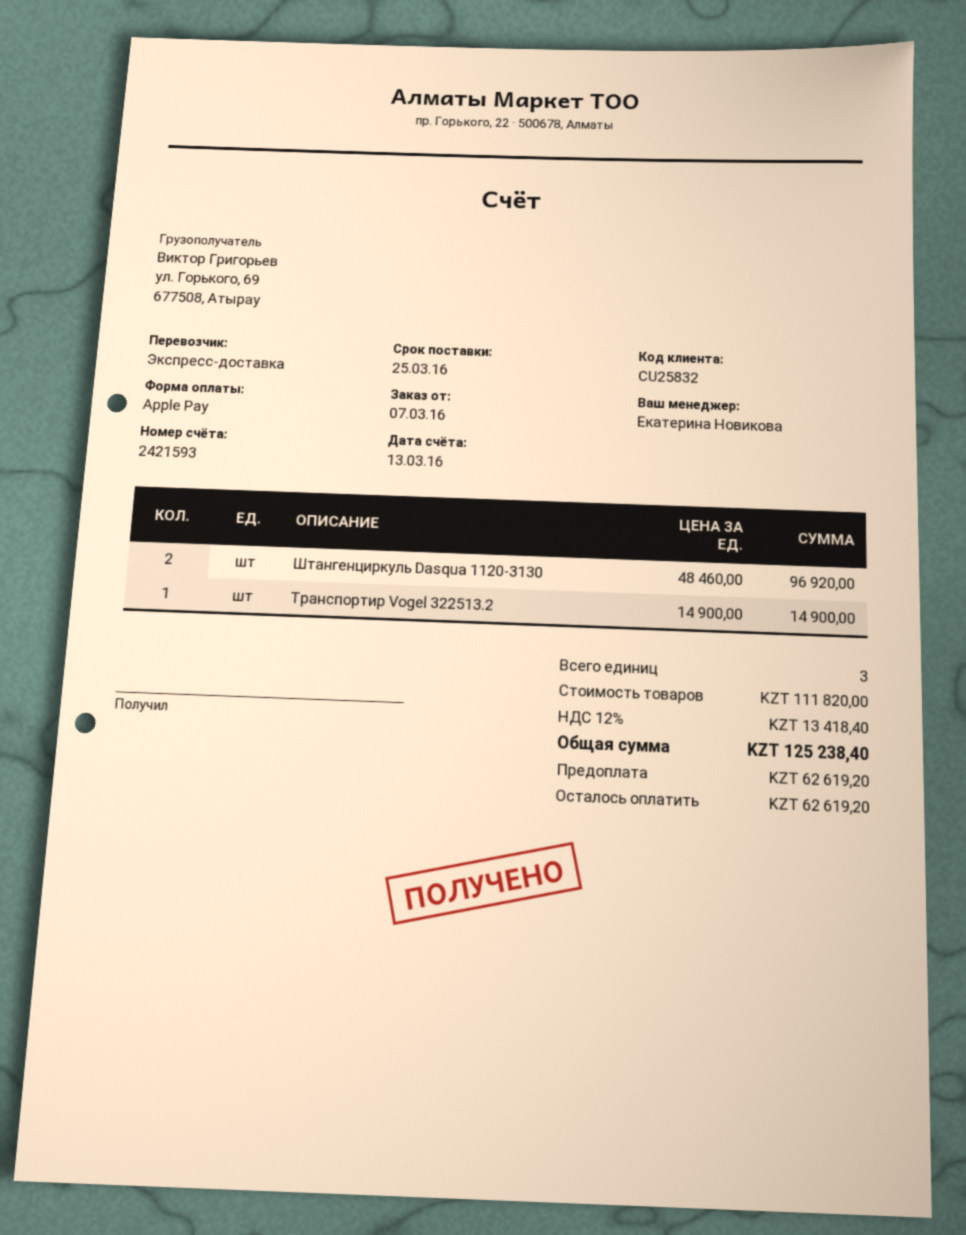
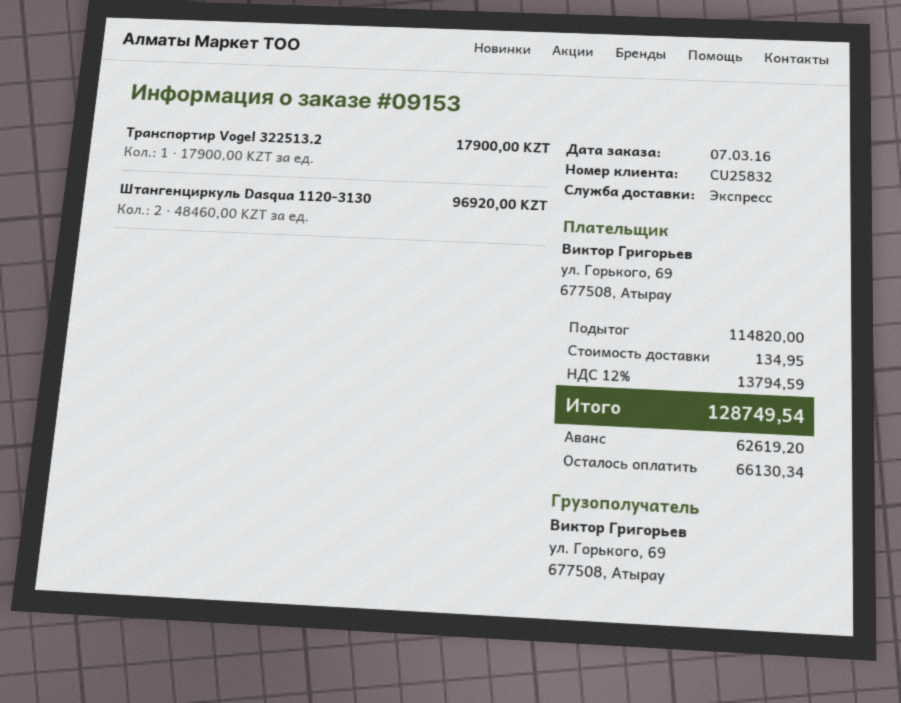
Транспортир Vogel 322513.2: 1 x 14900.00 = 14900.00 -> 1 x 17900.00 = 17900.00
subtotal: 111820.00 -> 114820.00
shipping: none -> 134.95
tax: 12% = 13418.40 -> 12% = 13794.59
total: 125238.40 -> 128749.54
balance: 62619.20 -> 66130.34

